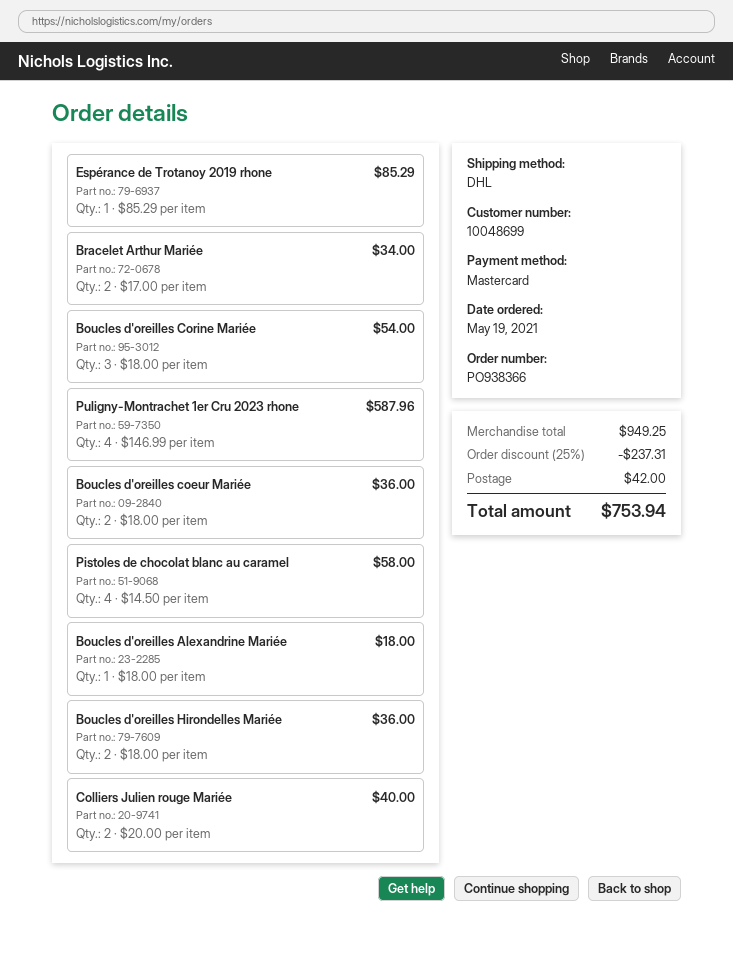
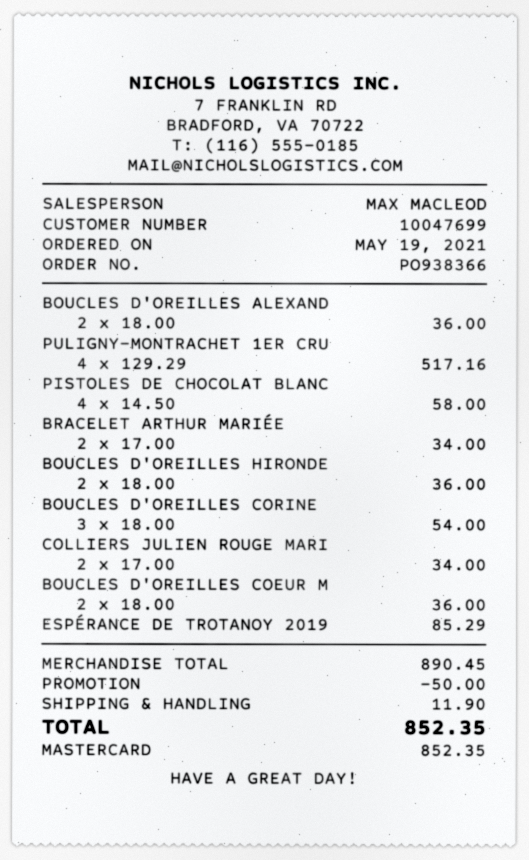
customer number: 10048699 -> 10047699
Puligny-Montrachet 1er Cru 2023 rhone: 4 x 146.99 = 587.96 -> 4 x 129.29 = 517.16
Boucles d'oreilles Alexandrine Mariée: 1 x 18.00 = 18.00 -> 2 x 18.00 = 36.00
Colliers Julien rouge Mariée: 2 x 20.00 = 40.00 -> 2 x 17.00 = 34.00
subtotal: 949.25 -> 890.45
discount: 237.31 -> 50.00
shipping: 42.00 -> 11.90
total: 753.94 -> 852.35

